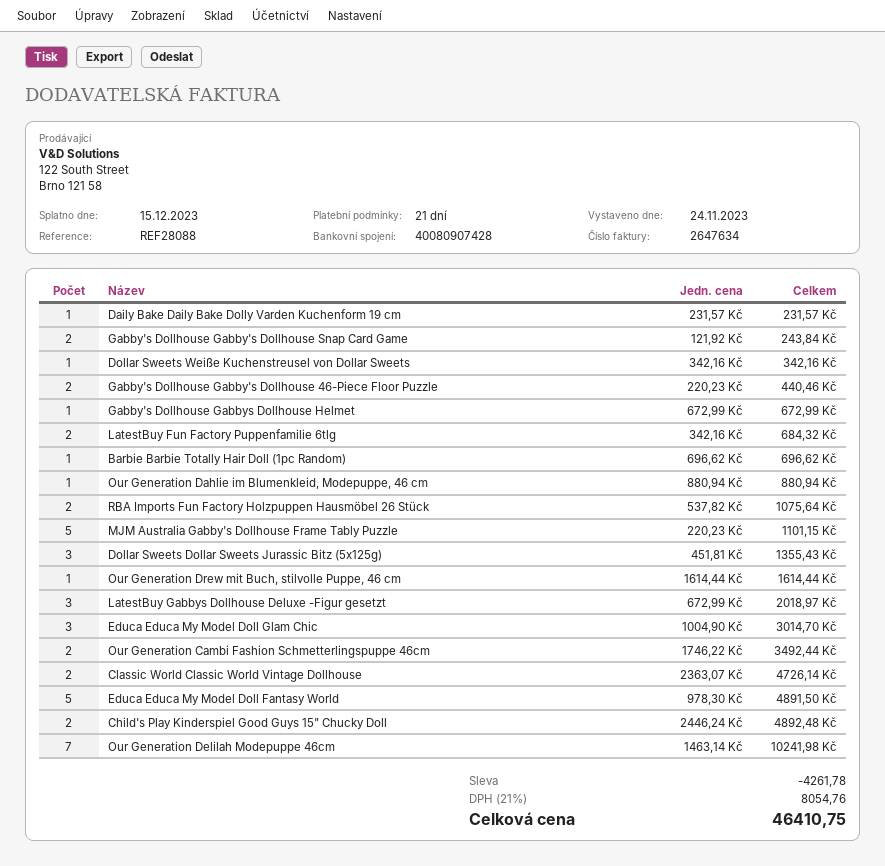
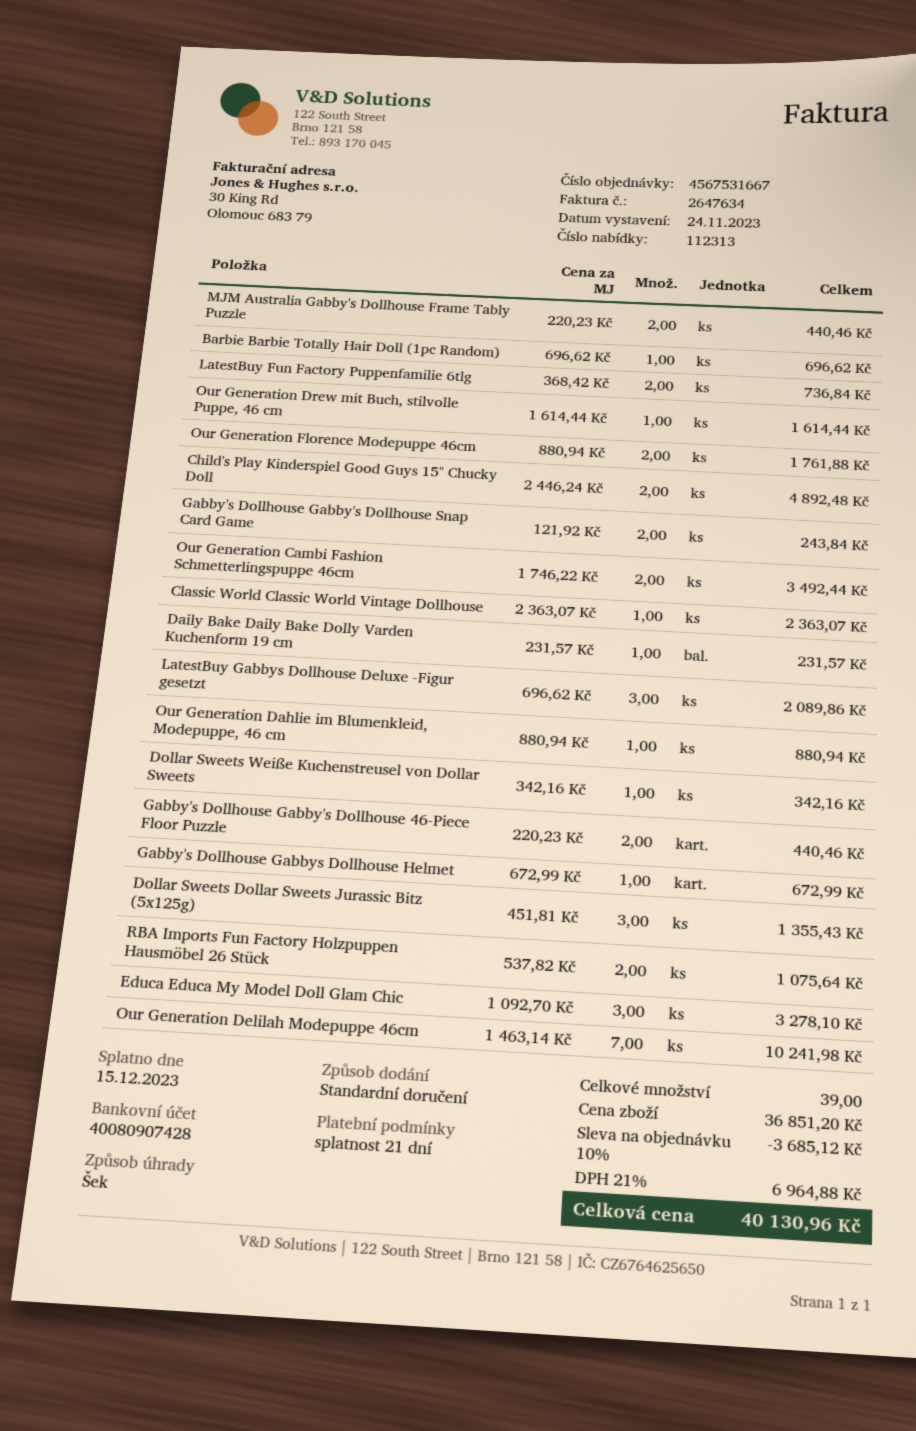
LatestBuy Fun Factory Puppenfamilie 6tlg: 2 x 342.16 = 684.32 -> 2 x 368.42 = 736.84
MJM Australia Gabby's Dollhouse Frame Tably Puzzle: 5 x 220.23 = 1101.15 -> 2 x 220.23 = 440.46
LatestBuy Gabbys Dollhouse Deluxe -Figur gesetzt: 3 x 672.99 = 2018.97 -> 3 x 696.62 = 2089.86
Educa Educa My Model Doll Glam Chic: 3 x 1004.90 = 3014.70 -> 3 x 1092.70 = 3278.10
Classic World Classic World Vintage Dollhouse: 2 x 2363.07 = 4726.14 -> 1 x 2363.07 = 2363.07
Educa Educa My Model Doll Fantasy World: 5 x 978.30 = 4891.50 -> none
Our Generation Florence Modepuppe 46cm: none -> 2 x 880.94 = 1761.88
discount: 4261.78 -> 3685.12
tax: 21% = 8054.76 -> 21% = 6964.88
total: 46410.75 -> 40130.96

